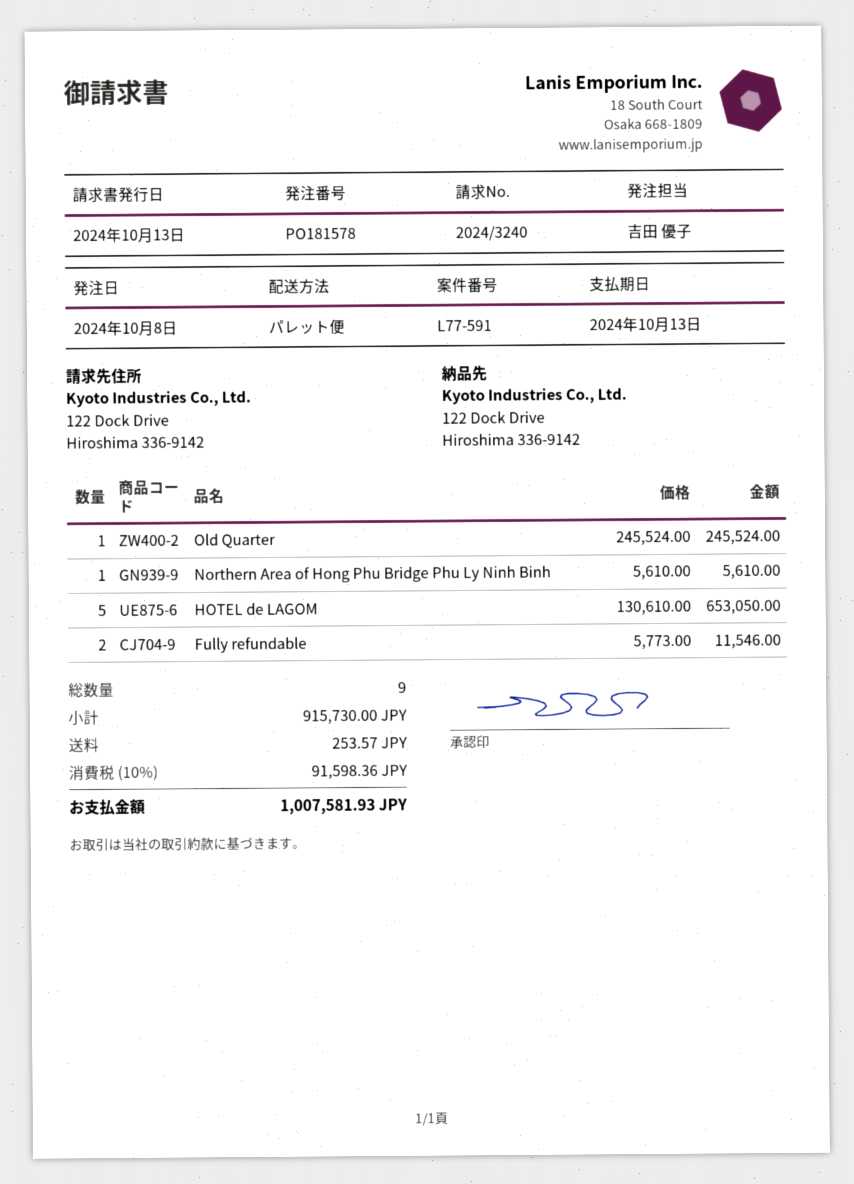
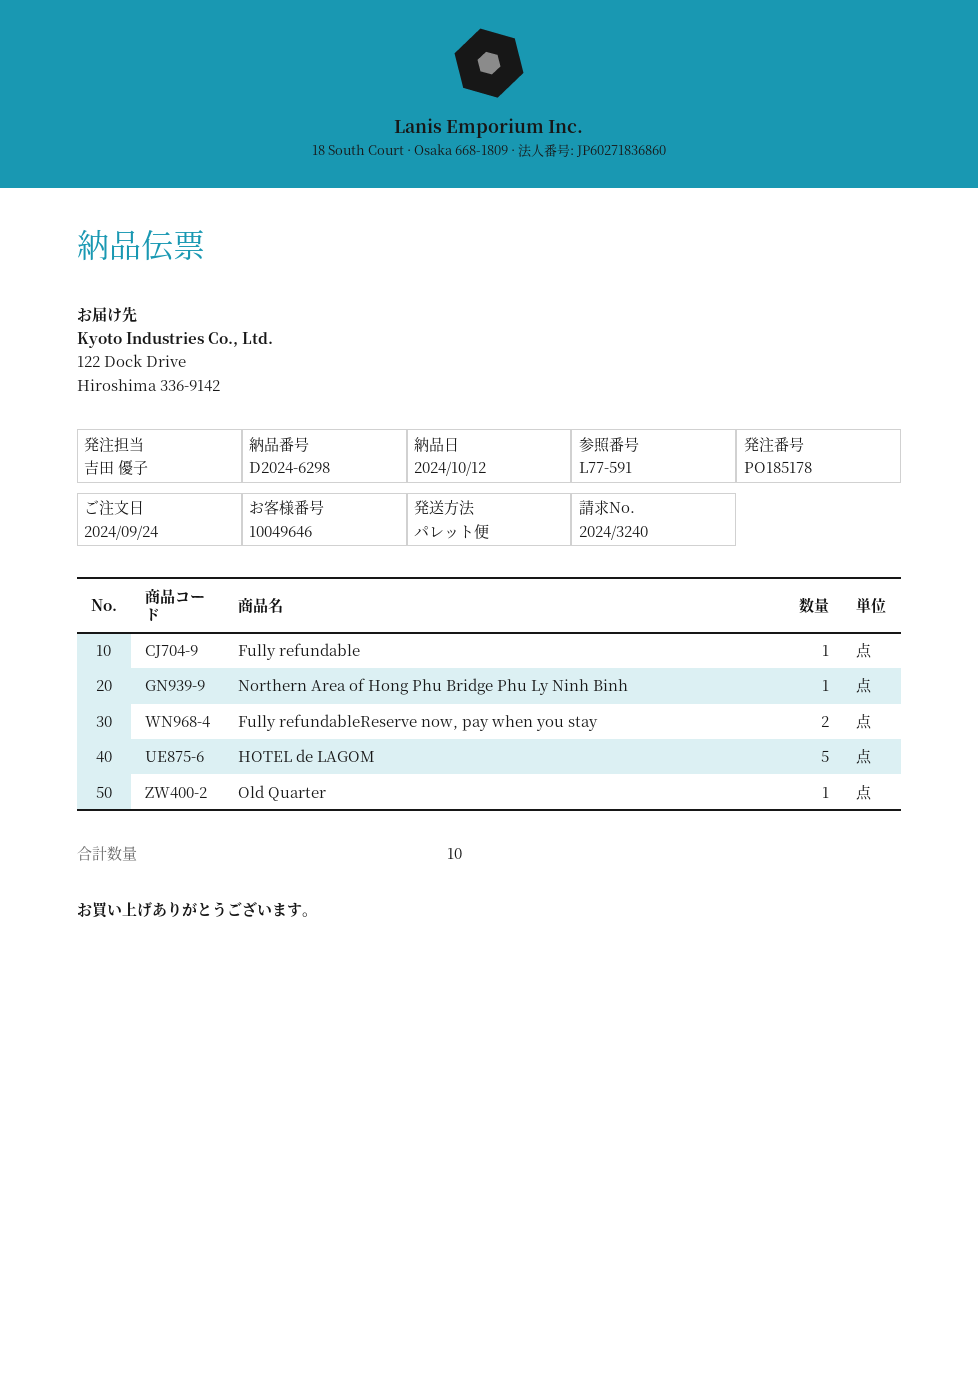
order number: PO181578 -> PO185178
order date: 2024-10-08 -> 2024-09-24
Fully refundable: 2 -> 1
Fully refundableReserve now, pay when you stay: none -> 2
total quantity: 9 -> 10

